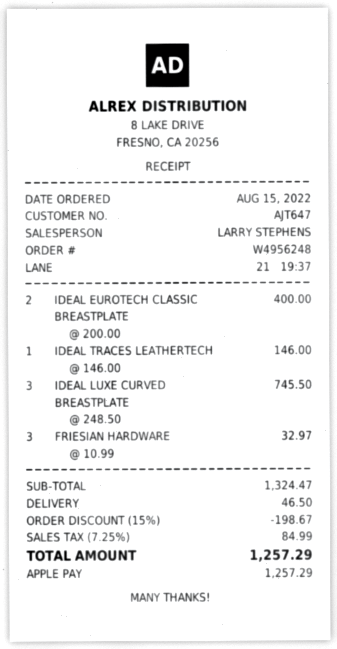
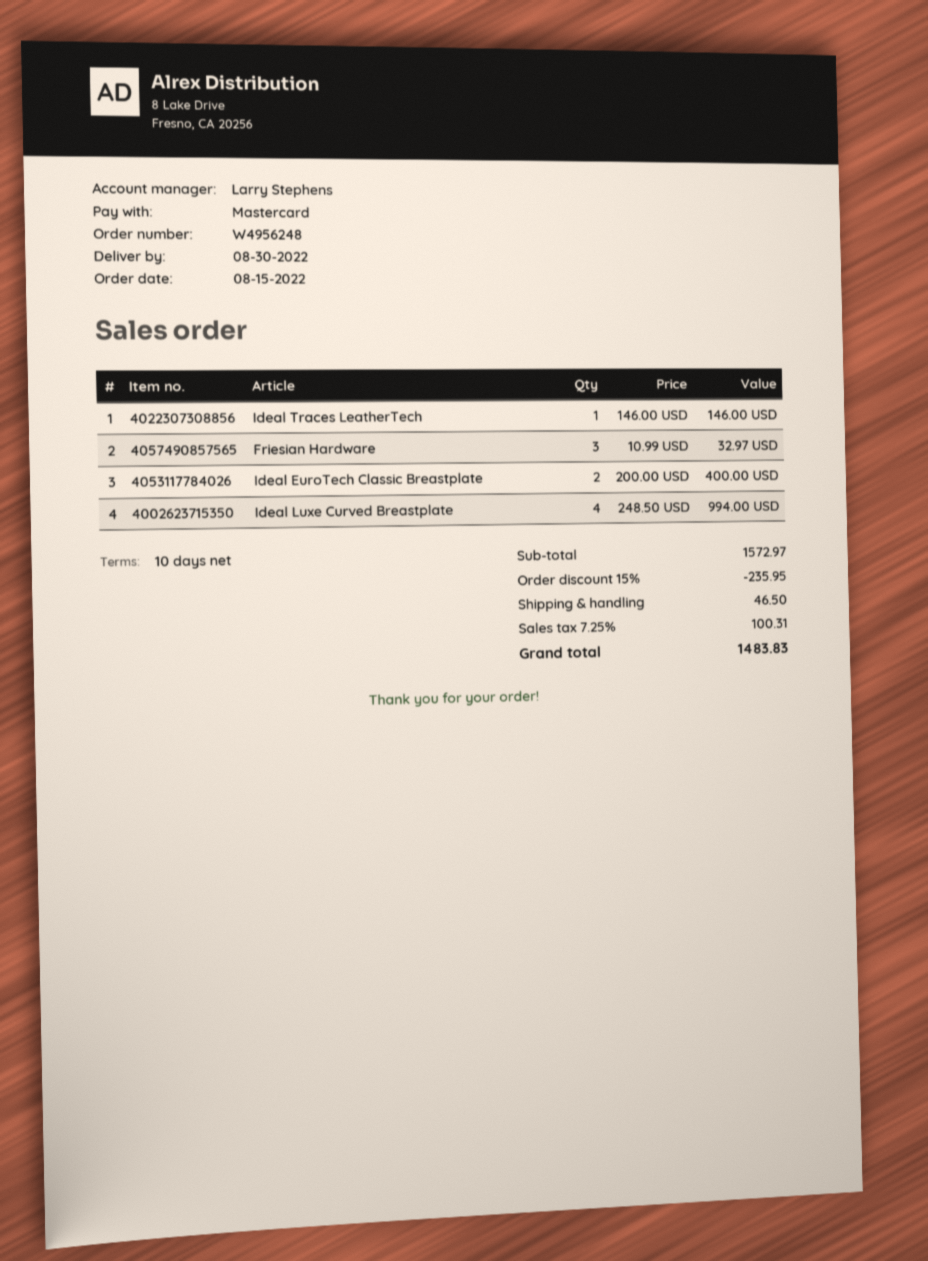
payment method: Apple Pay -> Mastercard
IDEAL LUXE CURVED BREASTPLATE: 3 x 248.50 = 745.50 -> 4 x 248.50 = 994.00
subtotal: 1324.47 -> 1572.97
discount: 15% = 198.67 -> 15% = 235.95
tax: 7.25% = 84.99 -> 7.25% = 100.31
total: 1257.29 -> 1483.83

